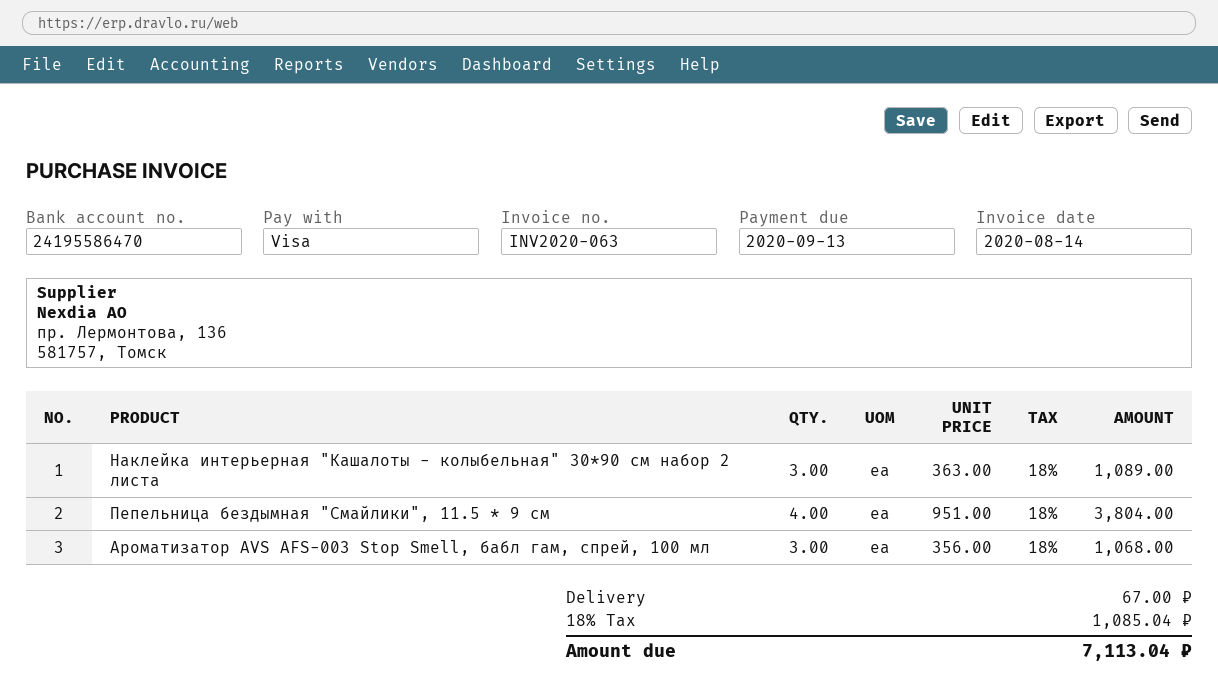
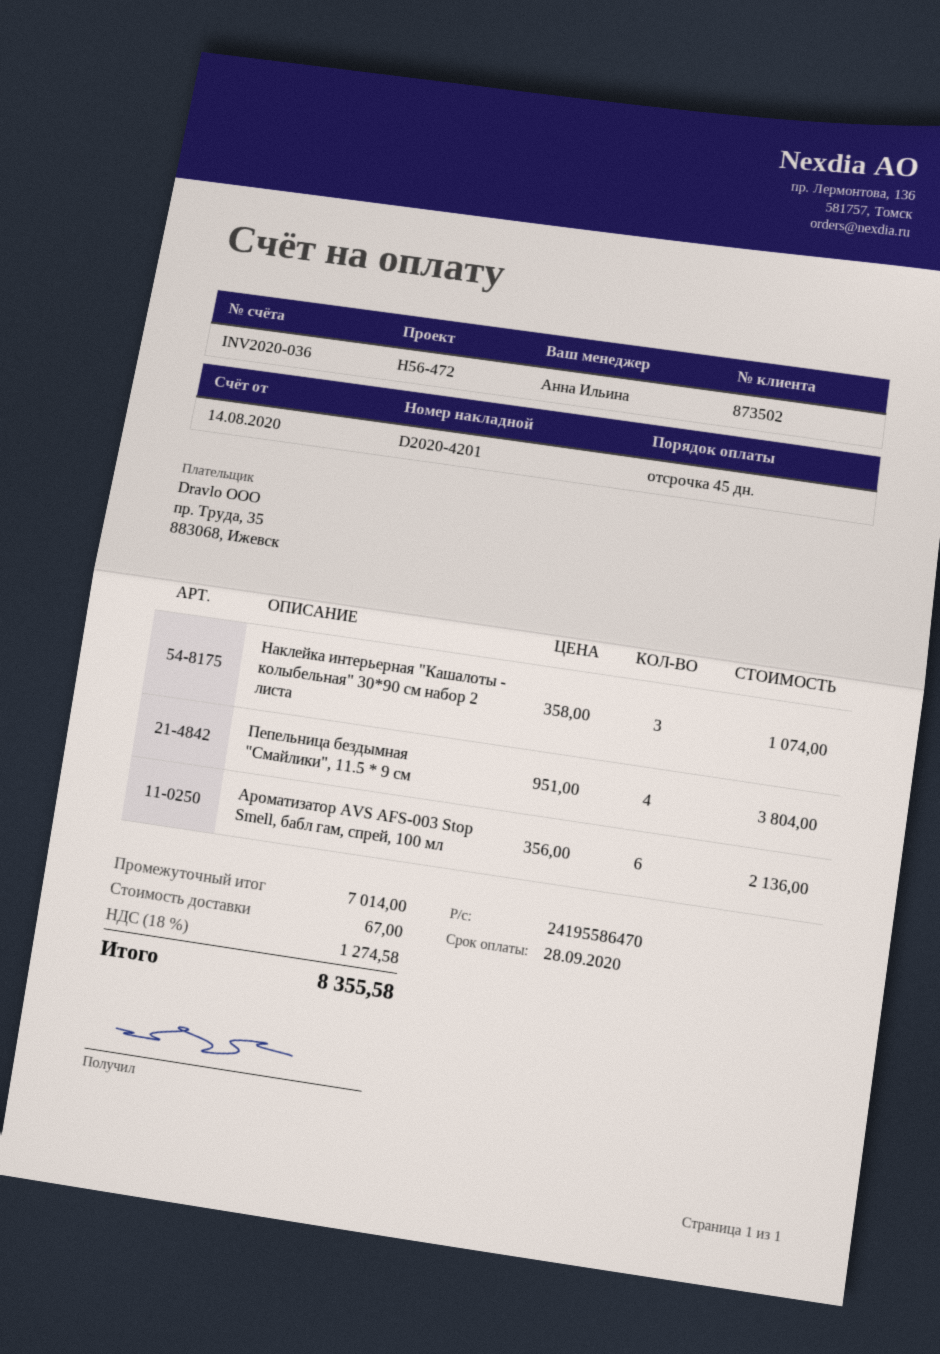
invoice number: INV2020-063 -> INV2020-036
due date: 2020-09-13 -> 2020-09-28
Наклейка интерьерная "Кашалоты - колыбельная" 30*90 см набор 2 листа: 3 x 363.00 = 1089.00 -> 3 x 358.00 = 1074.00
Ароматизатор AVS AFS-003 Stop Smell, бабл гам, спрей, 100 мл: 3 x 356.00 = 1068.00 -> 6 x 356.00 = 2136.00
tax: 18% = 1085.04 -> 18% = 1274.58
total: 7113.04 -> 8355.58

